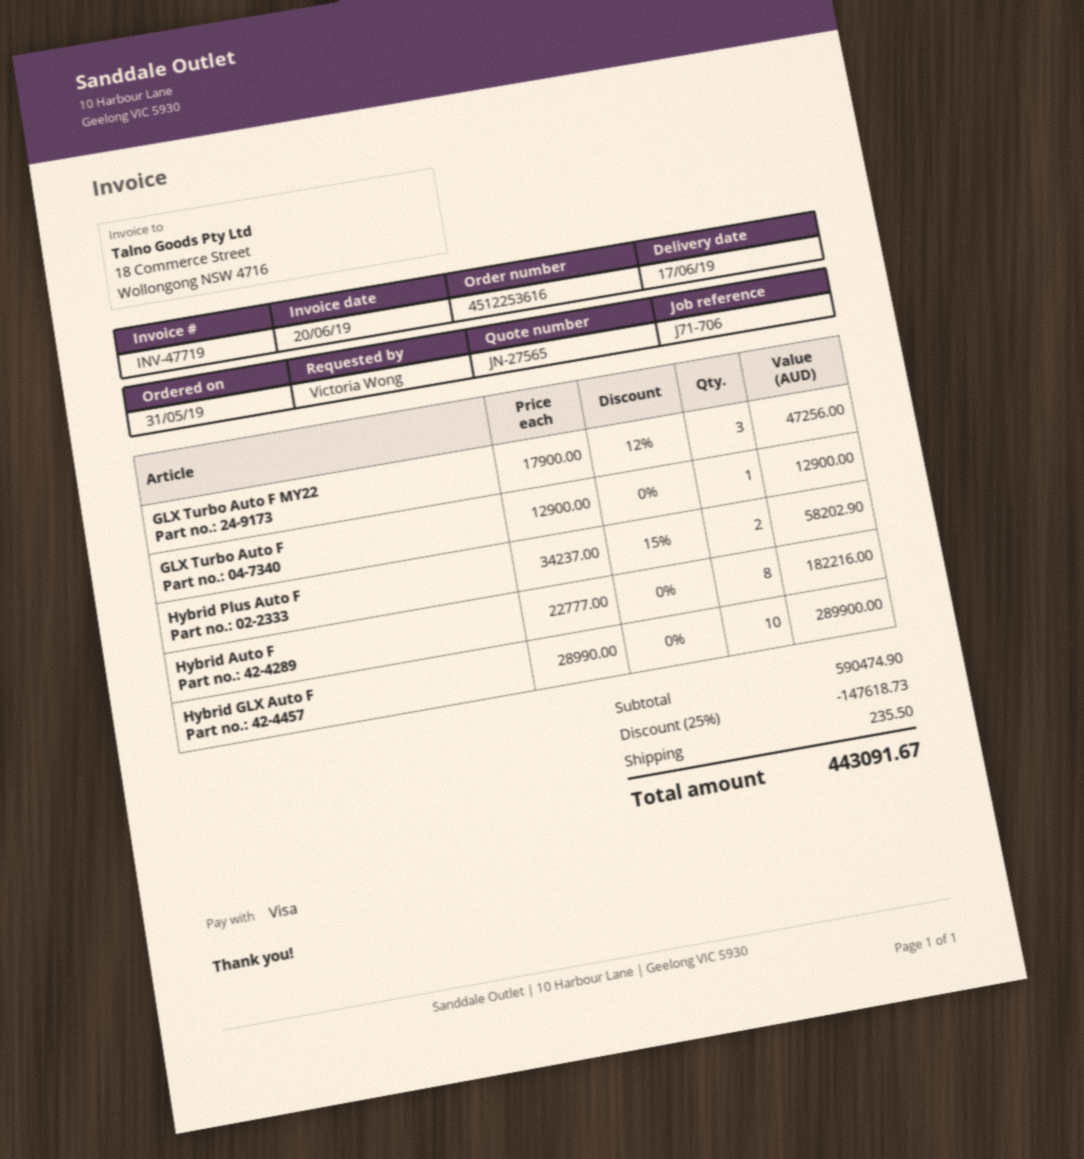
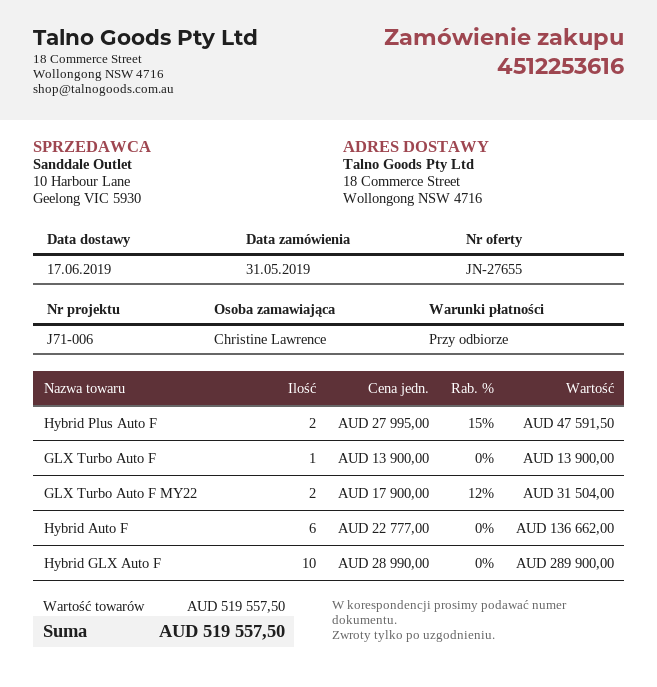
quote number: JN-27565 -> JN-27655
reference: J71-706 -> J71-006
ordered by: Victoria Wong -> Christine Lawrence
GLX Turbo Auto F MY22: 3 x 17900.00 - 12% = 47256.00 -> 2 x 17900.00 - 12% = 31504.00
GLX Turbo Auto F: 1 x 12900.00 = 12900.00 -> 1 x 13900.00 = 13900.00
Hybrid Plus Auto F: 2 x 34237.00 - 15% = 58202.90 -> 2 x 27995.00 - 15% = 47591.50
Hybrid Auto F: 8 x 22777.00 = 182216.00 -> 6 x 22777.00 = 136662.00
subtotal: 590474.90 -> 519557.50
discount: 25% = 147618.73 -> none
shipping: 235.50 -> none
total: 443091.67 -> 519557.50

